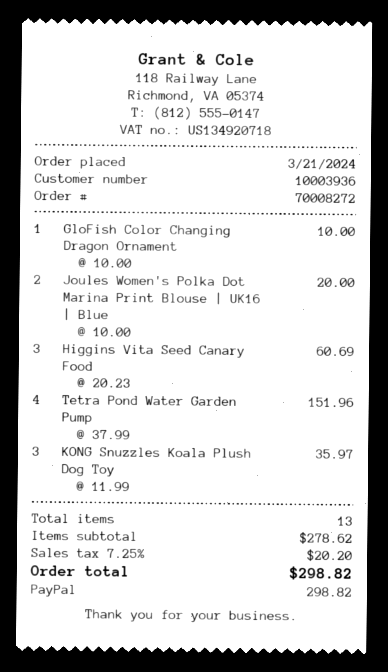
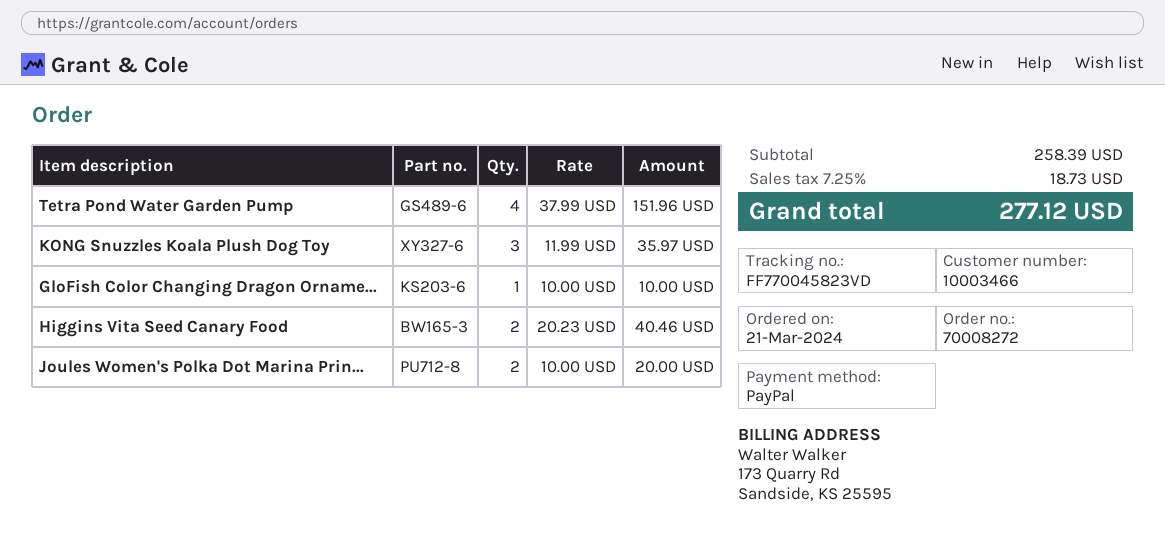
customer number: 10003936 -> 10003466
Higgins Vita Seed Canary Food: 3 x 20.23 = 60.69 -> 2 x 20.23 = 40.46
subtotal: 278.62 -> 258.39
tax: 7.25% = 20.20 -> 7.25% = 18.73
total: 298.82 -> 277.12

